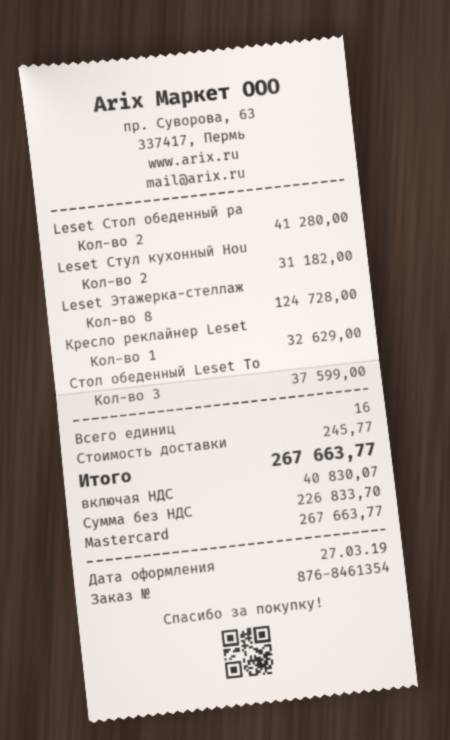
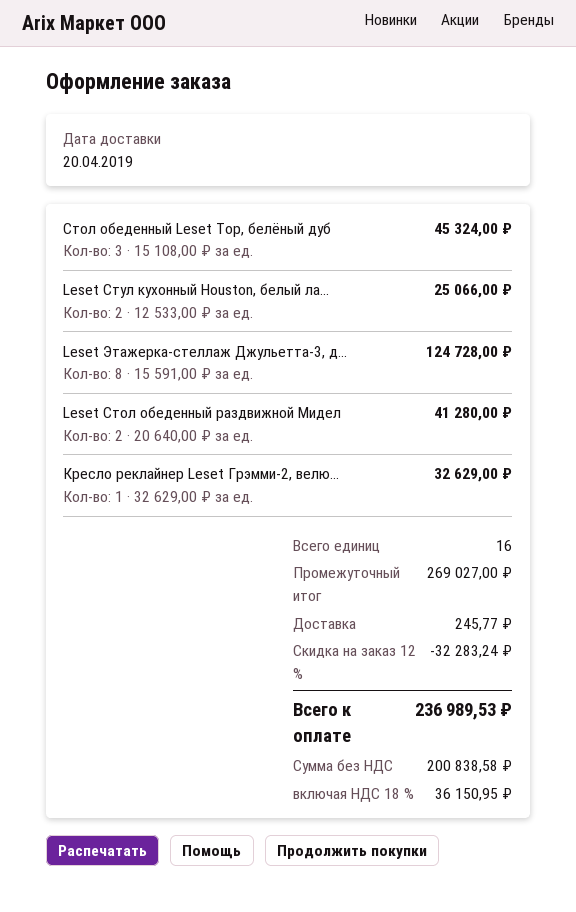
Leset Стул кухонный Hou: 2 for 31182.00 -> 2 for 25066.00
Стол обеденный Leset То: 3 for 37599.00 -> 3 for 45324.00
discount: none -> 12% = 32283.24
net: 226833.70 -> 200838.58
tax: 40830.07 -> 36150.95
total: 267663.77 -> 236989.53

